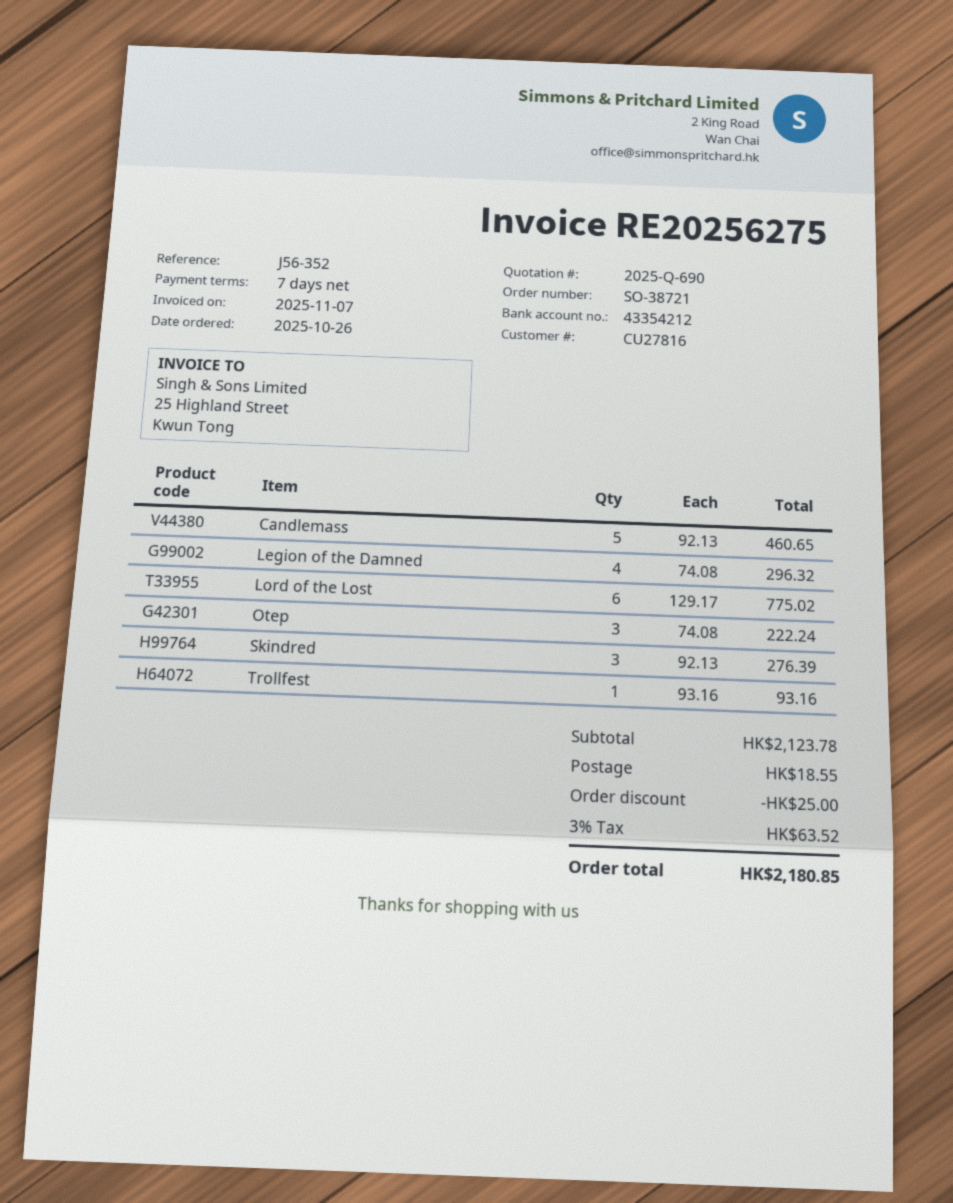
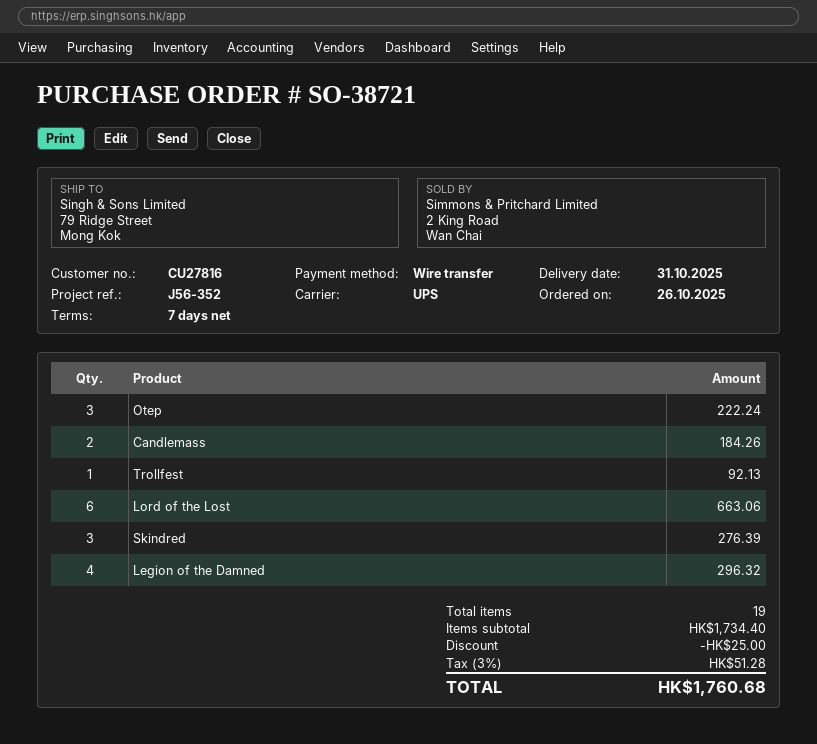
Candlemass: 5 for 460.65 -> 2 for 184.26
Lord of the Lost: 6 for 775.02 -> 6 for 663.06
Trollfest: 1 for 93.16 -> 1 for 92.13
subtotal: 2123.78 -> 1734.40
shipping: 18.55 -> none
tax: 3% = 63.52 -> 3% = 51.28
total: 2180.85 -> 1760.68

